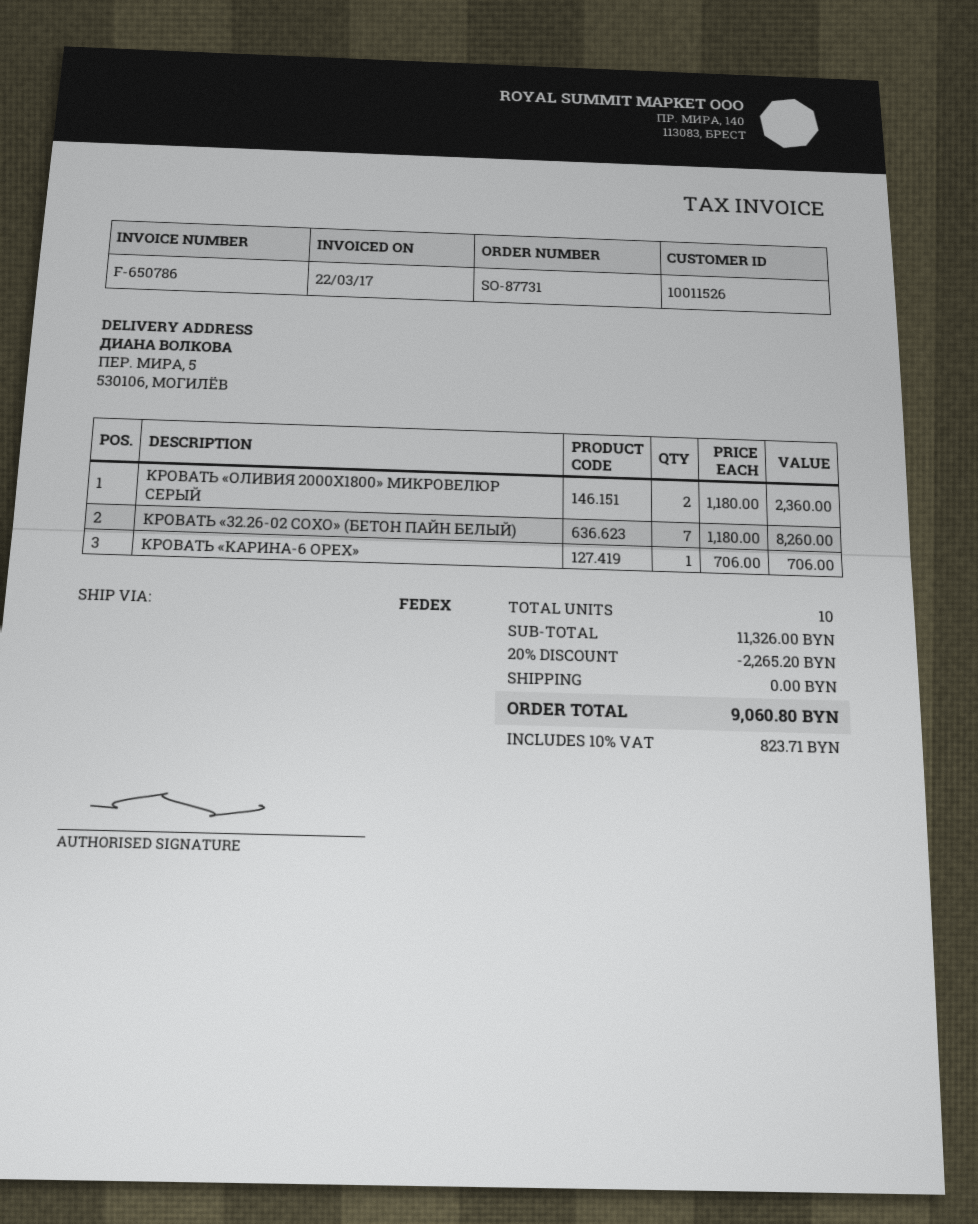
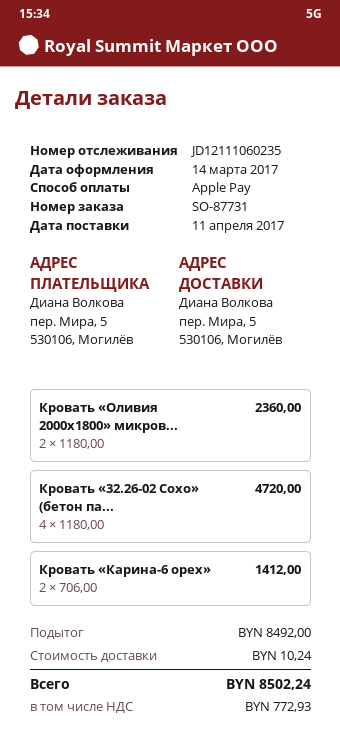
КРОВАТЬ «32.26-02 СОХО» (БЕТОН ПАЙН БЕЛЫЙ): 7 x 1180.00 = 8260.00 -> 4 x 1180.00 = 4720.00
КРОВАТЬ «КАРИНА-6 ОРЕХ»: 1 x 706.00 = 706.00 -> 2 x 706.00 = 1412.00
subtotal: 11326.00 -> 8492.00
discount: 20% = 2265.20 -> none
shipping: 0.00 -> 10.24
tax: 823.71 -> 772.93
total: 9060.80 -> 8502.24

